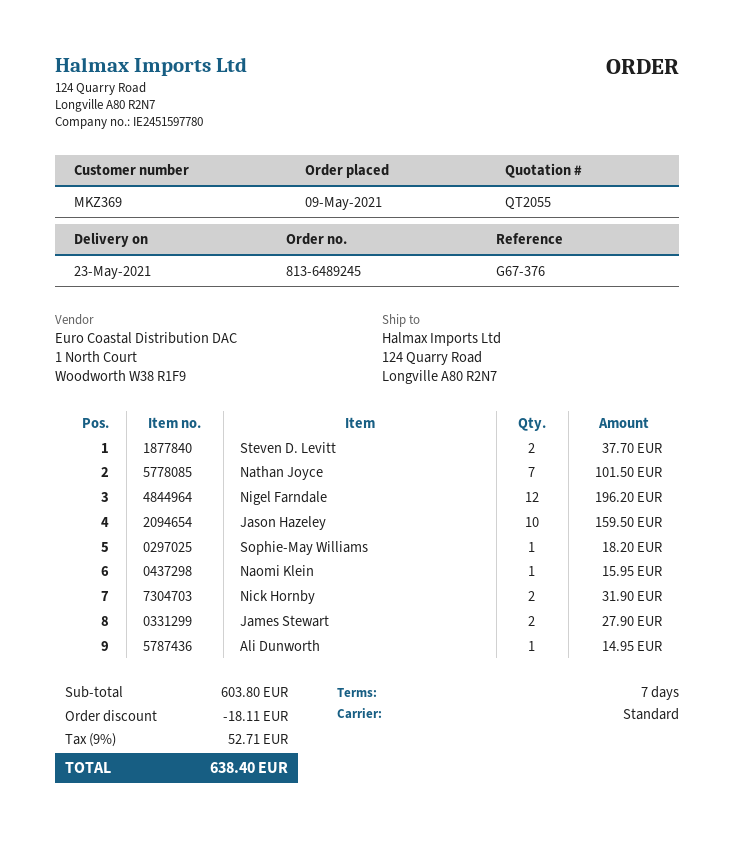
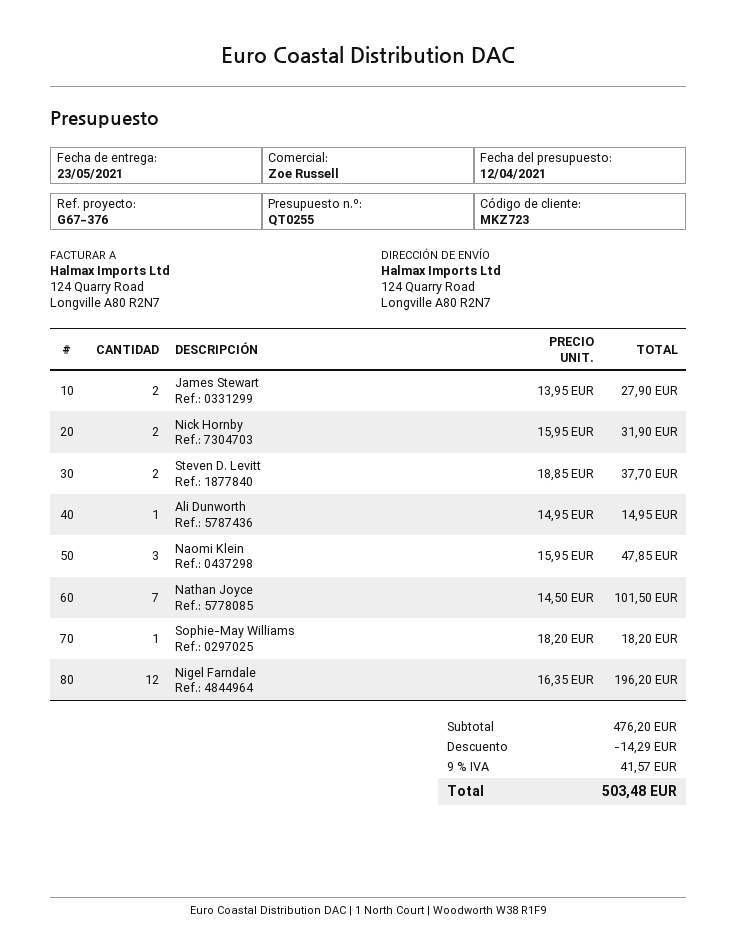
quote number: QT2055 -> QT0255
customer number: MKZ369 -> MKZ723
Jason Hazeley: 10 for 159.50 -> none
Naomi Klein: 1 for 15.95 -> 3 for 47.85
subtotal: 603.80 -> 476.20
discount: 18.11 -> 14.29
tax: 9% = 52.71 -> 9% = 41.57
total: 638.40 -> 503.48

